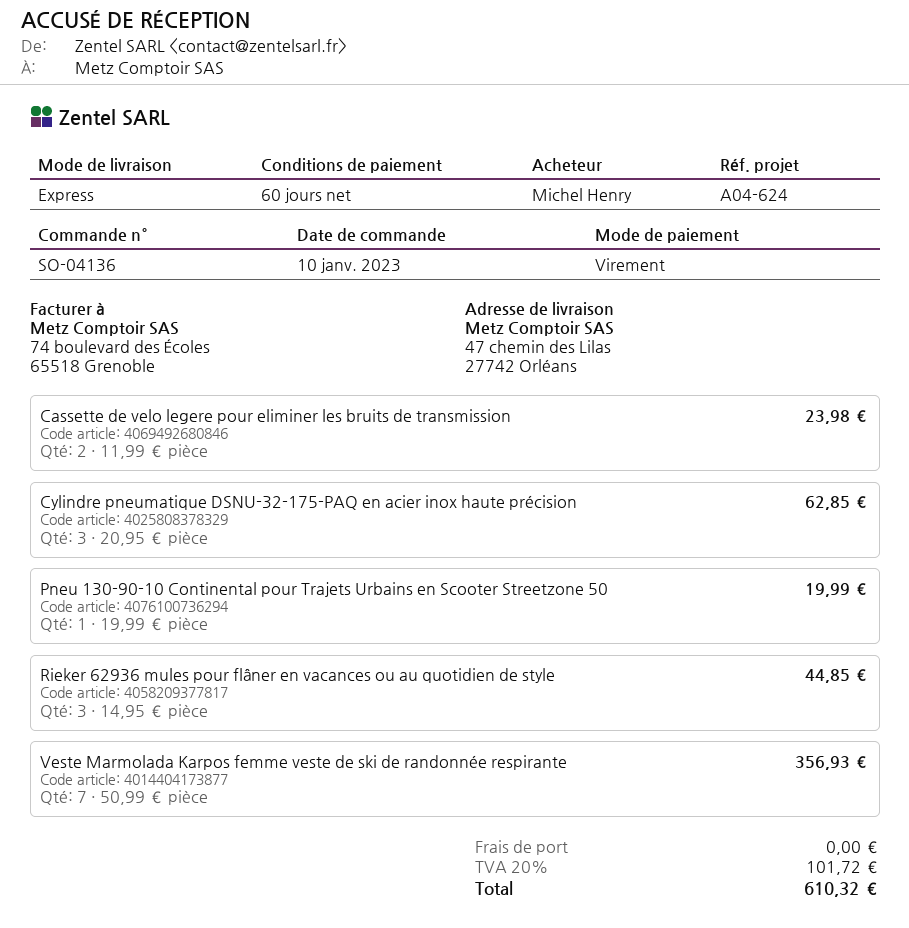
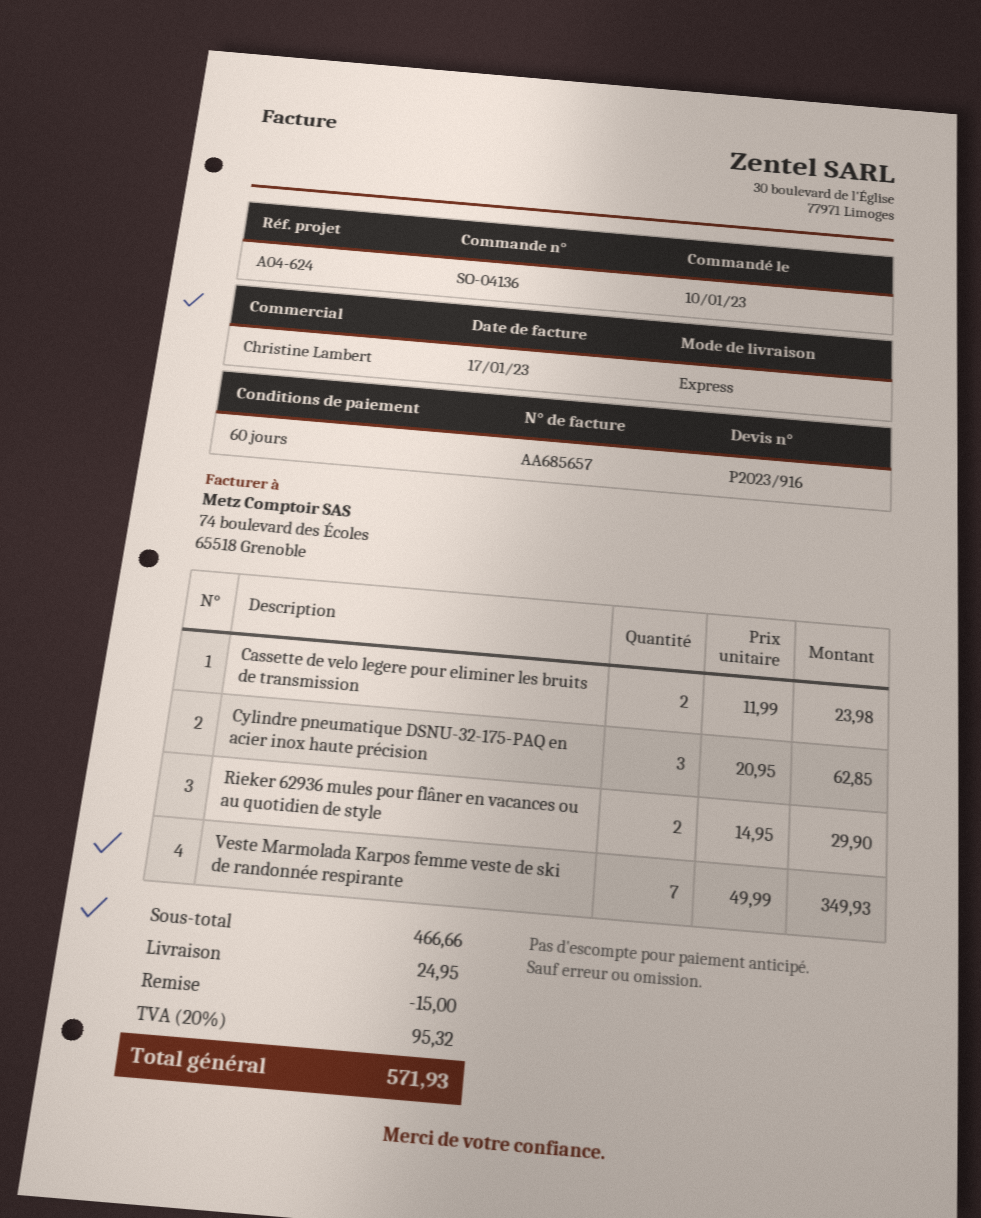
Pneu 130-90-10 Continental pour Trajets Urbains en Scooter Streetzone 50: 1 x 19.99 = 19.99 -> none
Rieker 62936 mules pour flâner en vacances ou au quotidien de style: 3 x 14.95 = 44.85 -> 2 x 14.95 = 29.90
Veste Marmolada Karpos femme veste de ski de randonnée respirante: 7 x 50.99 = 356.93 -> 7 x 49.99 = 349.93
discount: none -> 15.00
shipping: 0.00 -> 24.95
tax: 20% = 101.72 -> 20% = 95.32
total: 610.32 -> 571.93

